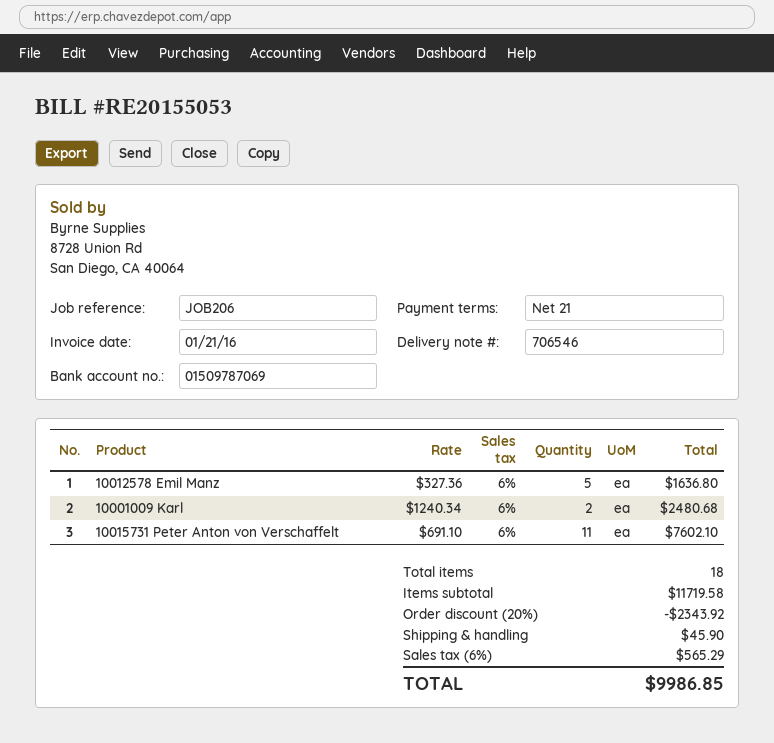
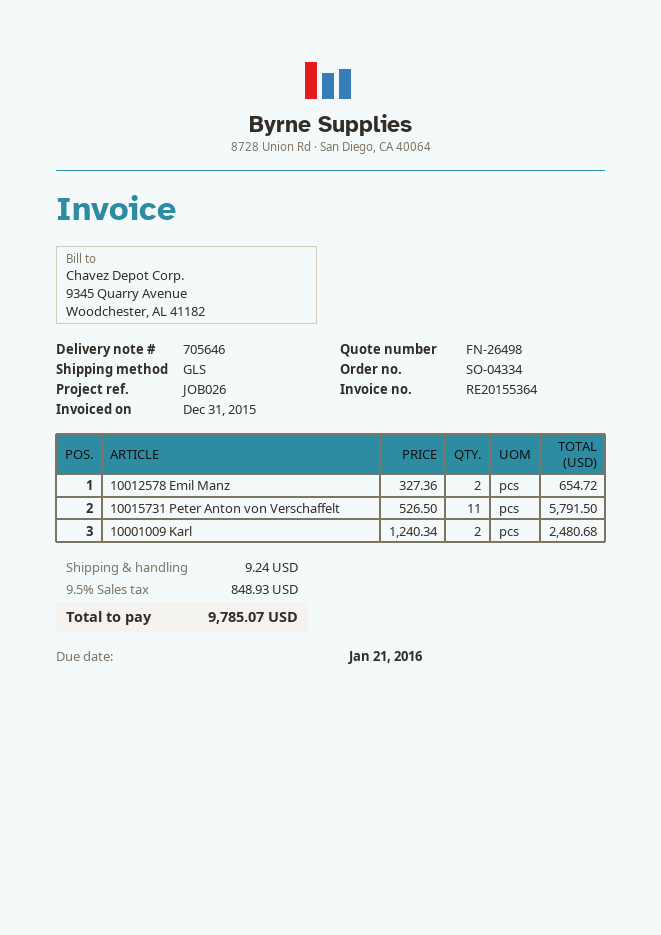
delivery note number: 706546 -> 705646
invoice number: RE20155053 -> RE20155364
invoice date: 2016-01-21 -> 2015-12-31
reference: JOB206 -> JOB026
10012578 Emil Manz: 5 x 327.36 = 1636.80 -> 2 x 327.36 = 654.72
10015731 Peter Anton von Verschaffelt: 11 x 691.10 = 7602.10 -> 11 x 526.50 = 5791.50
discount: 20% = 2343.92 -> none
shipping: 45.90 -> 9.24
tax: 6% = 565.29 -> 9.5% = 848.93
total: 9986.85 -> 9785.07

